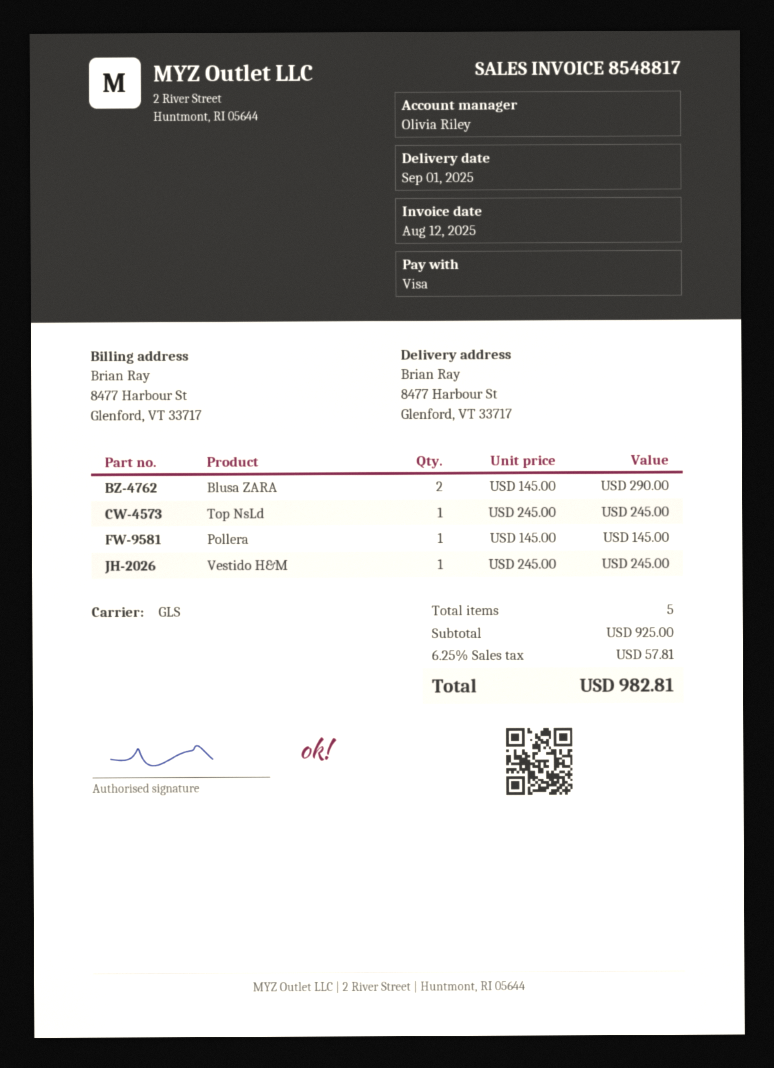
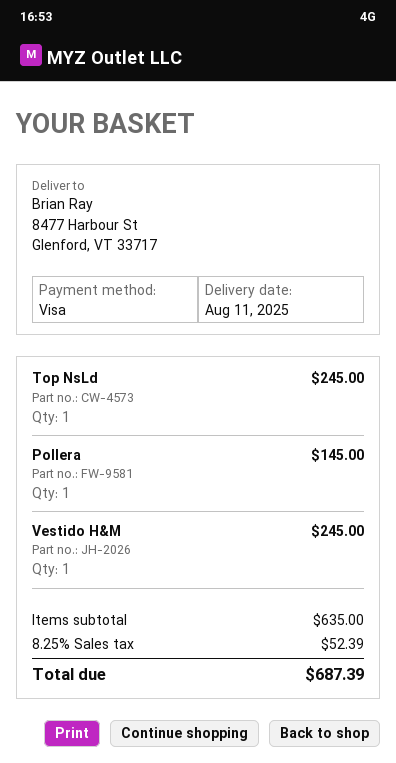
delivery date: 2025-09-01 -> 2025-08-11
Blusa ZARA: 2 for 290.00 -> none
subtotal: 925.00 -> 635.00
tax: 6.25% = 57.81 -> 8.25% = 52.39
total: 982.81 -> 687.39

